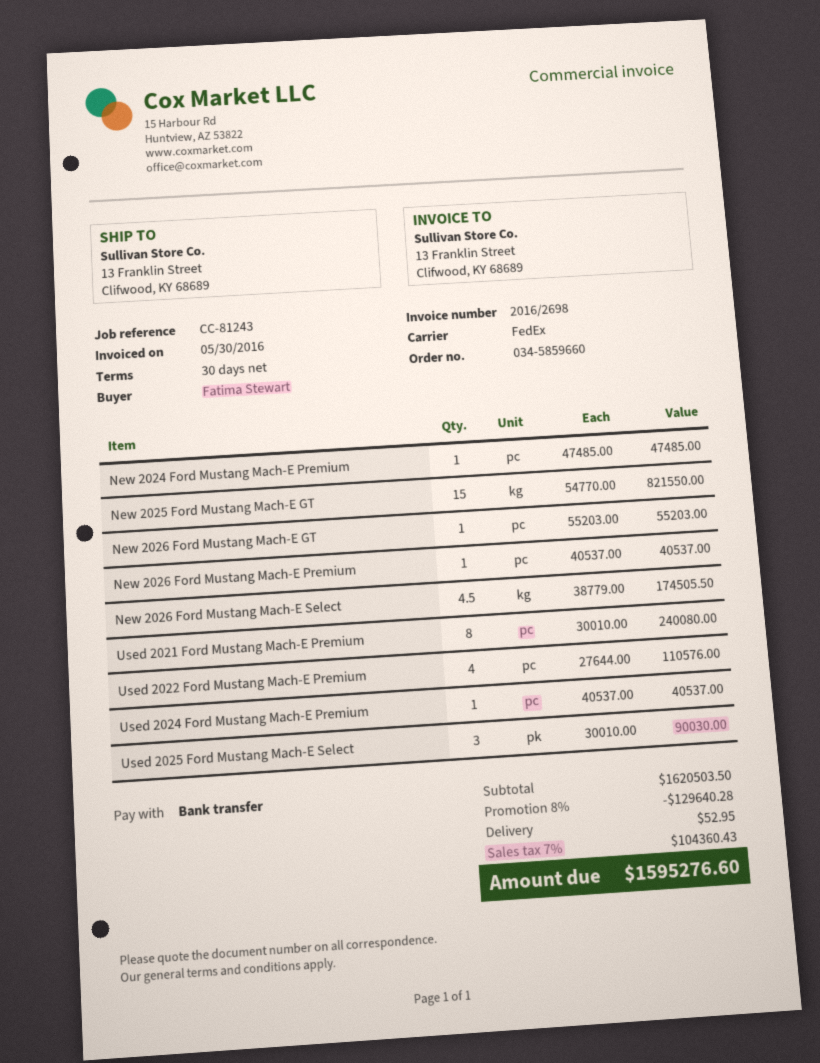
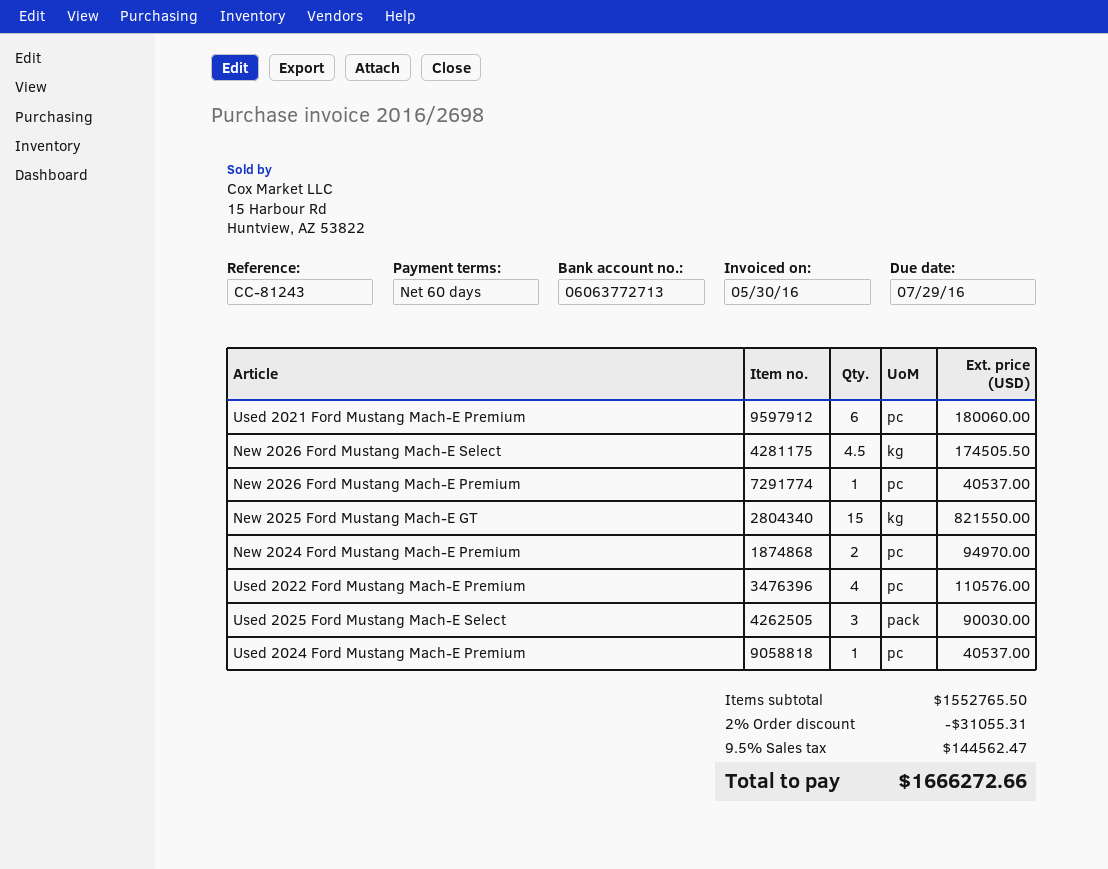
payment terms: 30 days -> 60 days
New 2024 Ford Mustang Mach-E Premium: 1 for 47485.00 -> 2 for 94970.00
New 2026 Ford Mustang Mach-E GT: 1 for 55203.00 -> none
Used 2021 Ford Mustang Mach-E Premium: 8 for 240080.00 -> 6 for 180060.00
subtotal: 1620503.50 -> 1552765.50
discount: 8% = 129640.28 -> 2% = 31055.31
shipping: 52.95 -> none
tax: 7% = 104360.43 -> 9.5% = 144562.47
total: 1595276.60 -> 1666272.66

